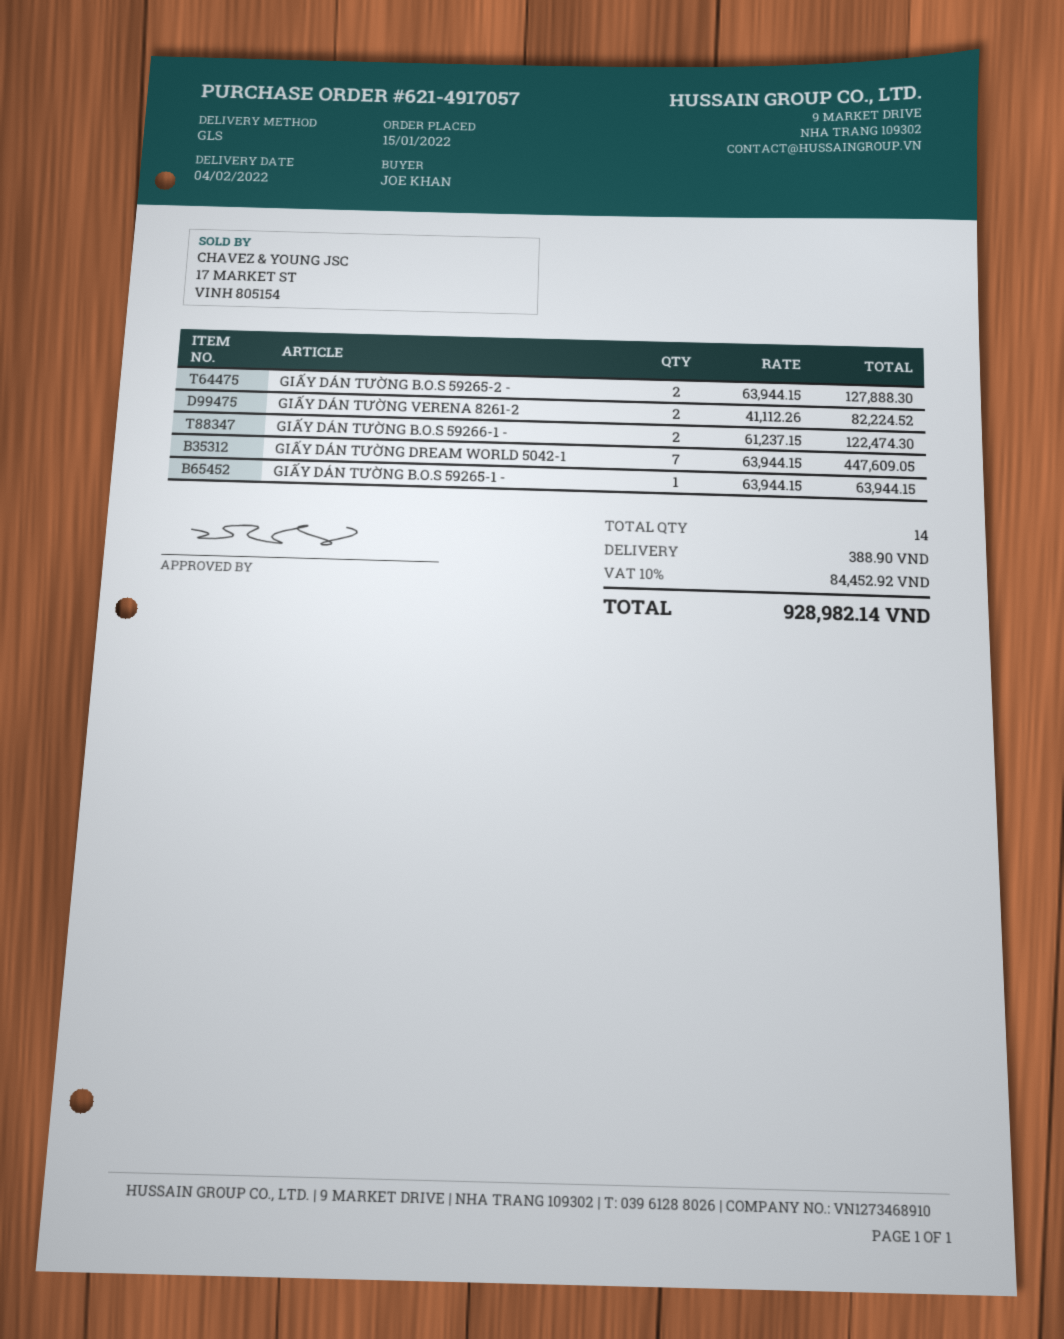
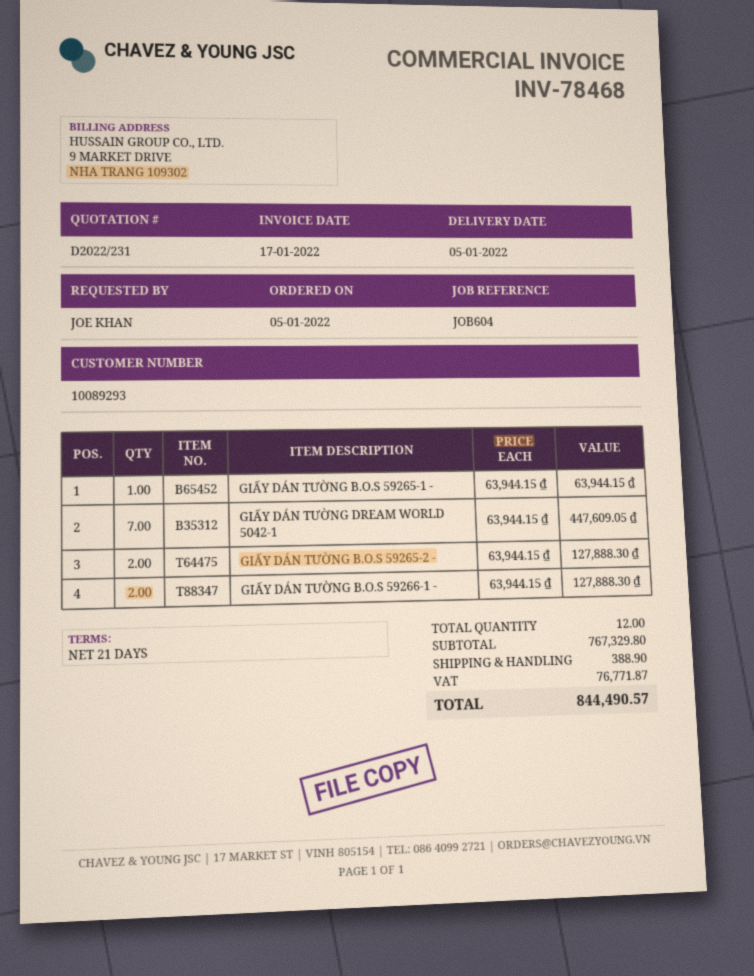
order date: 2022-01-15 -> 2022-01-05
delivery date: 2022-02-04 -> 2022-01-05
GIẤY DÁN TƯỜNG VERENA 8261-2: 2 x 41112.26 = 82224.52 -> none
GIẤY DÁN TƯỜNG B.O.S 59266-1 -: 2 x 61237.15 = 122474.30 -> 2 x 63944.15 = 127888.30
total quantity: 14 -> 12
tax: 84452.92 -> 76771.87
total: 928982.14 -> 844490.57

